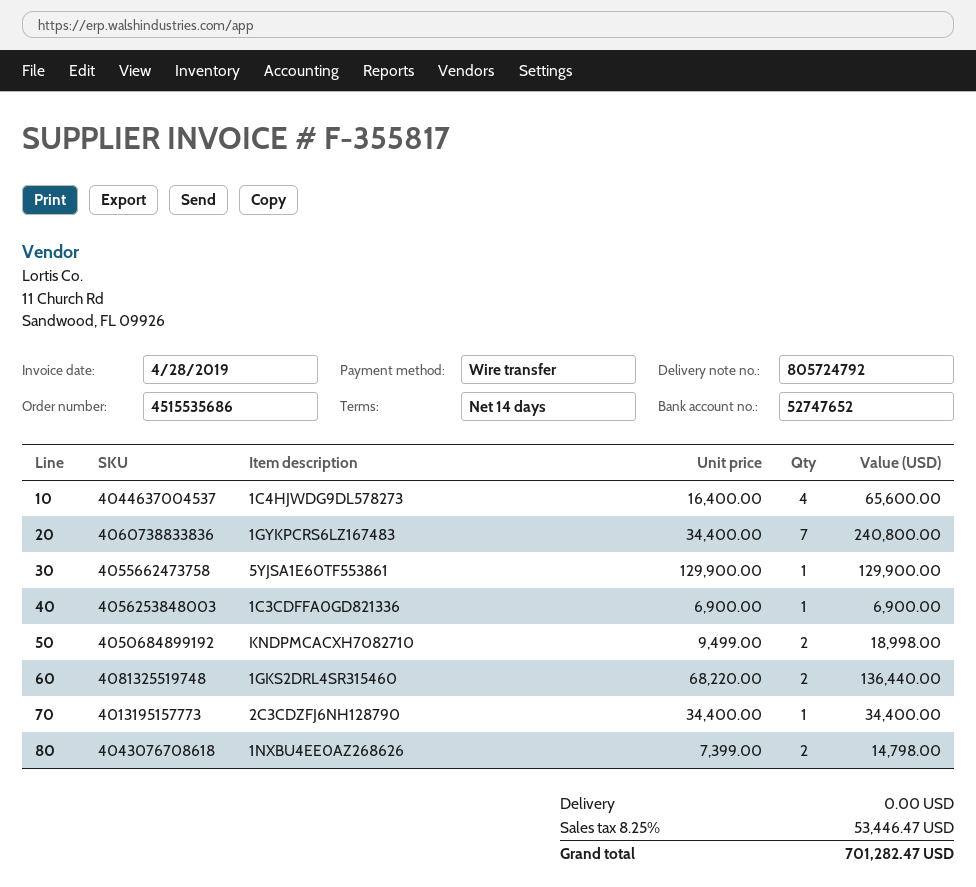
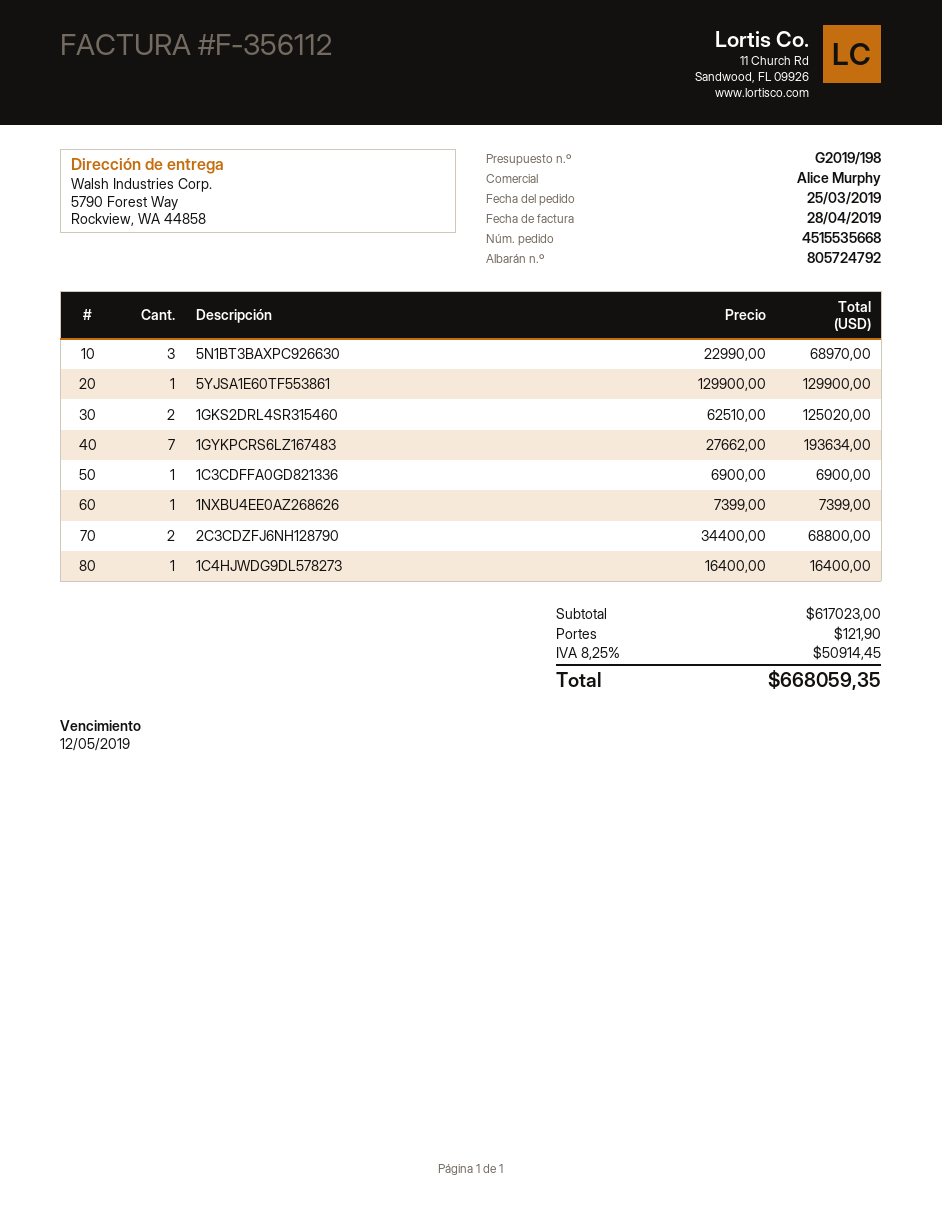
order number: 4515535686 -> 4515535668
invoice number: F-355817 -> F-356112
1C4HJWDG9DL578273: 4 x 16400.00 = 65600.00 -> 1 x 16400.00 = 16400.00
1GYKPCRS6LZ167483: 7 x 34400.00 = 240800.00 -> 7 x 27662.00 = 193634.00
KNDPMCACXH7082710: 2 x 9499.00 = 18998.00 -> none
1GKS2DRL4SR315460: 2 x 68220.00 = 136440.00 -> 2 x 62510.00 = 125020.00
2C3CDZFJ6NH128790: 1 x 34400.00 = 34400.00 -> 2 x 34400.00 = 68800.00
1NXBU4EE0AZ268626: 2 x 7399.00 = 14798.00 -> 1 x 7399.00 = 7399.00
5N1BT3BAXPC926630: none -> 3 x 22990.00 = 68970.00
shipping: 0.00 -> 121.90
tax: 8.25% = 53446.47 -> 8.25% = 50914.45
total: 701282.47 -> 668059.35

